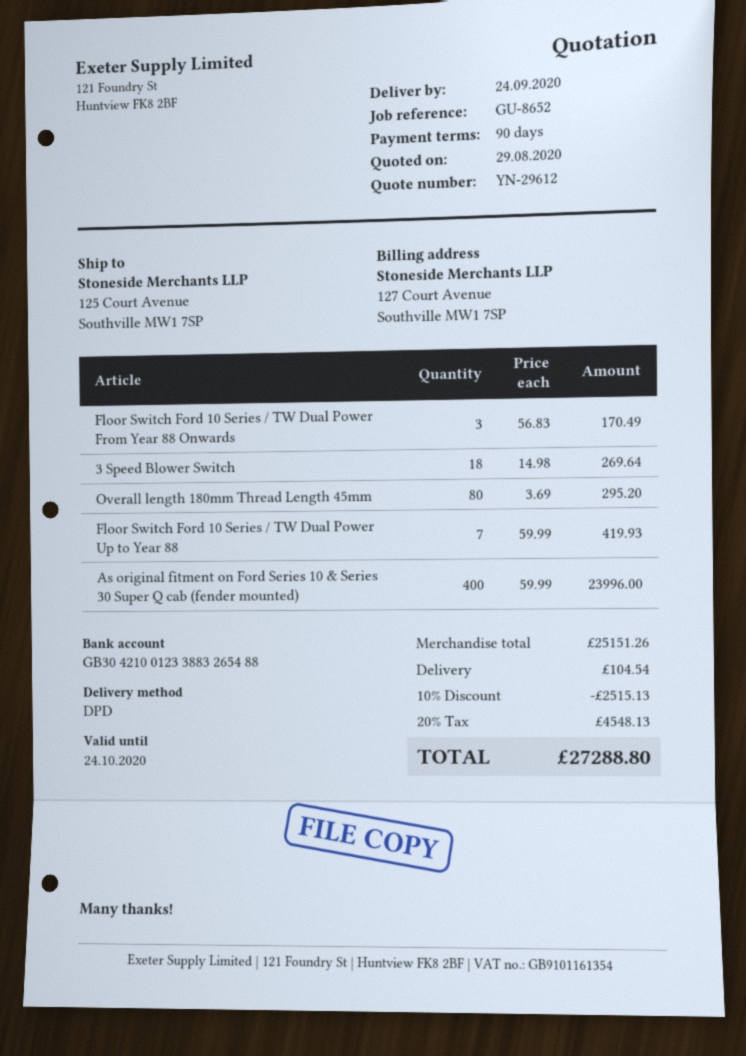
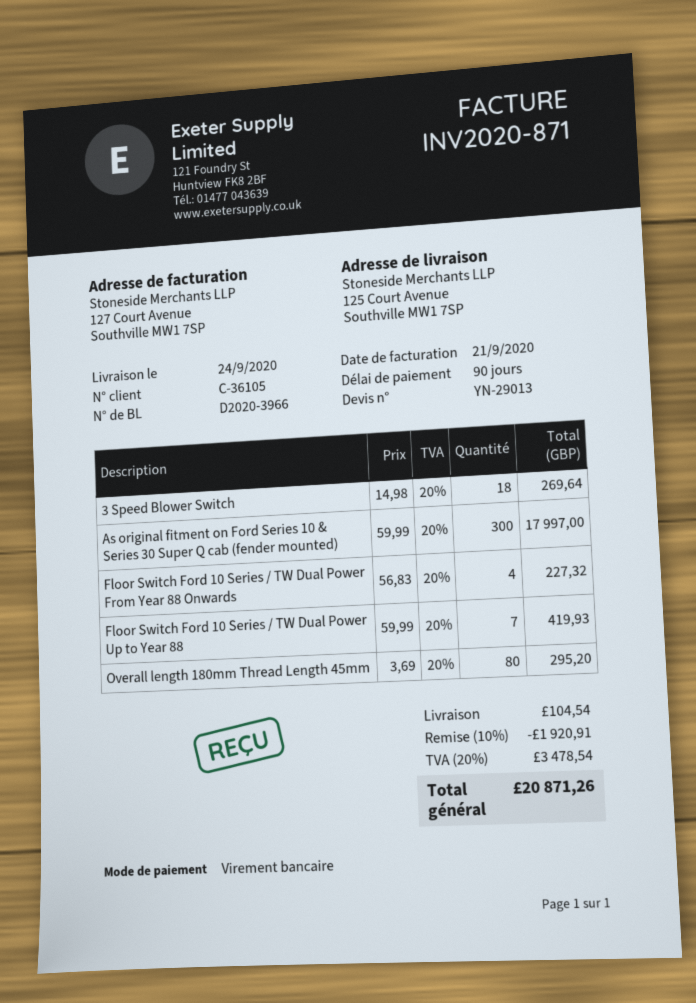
quote number: YN-29612 -> YN-29013
Floor Switch Ford 10 Series / TW Dual Power From Year 88 Onwards: 3 x 56.83 = 170.49 -> 4 x 56.83 = 227.32
As original fitment on Ford Series 10 & Series 30 Super Q cab (fender mounted): 400 x 59.99 = 23996.00 -> 300 x 59.99 = 17997.00
discount: 10% = 2515.13 -> 10% = 1920.91
tax: 20% = 4548.13 -> 20% = 3478.54
total: 27288.80 -> 20871.26

